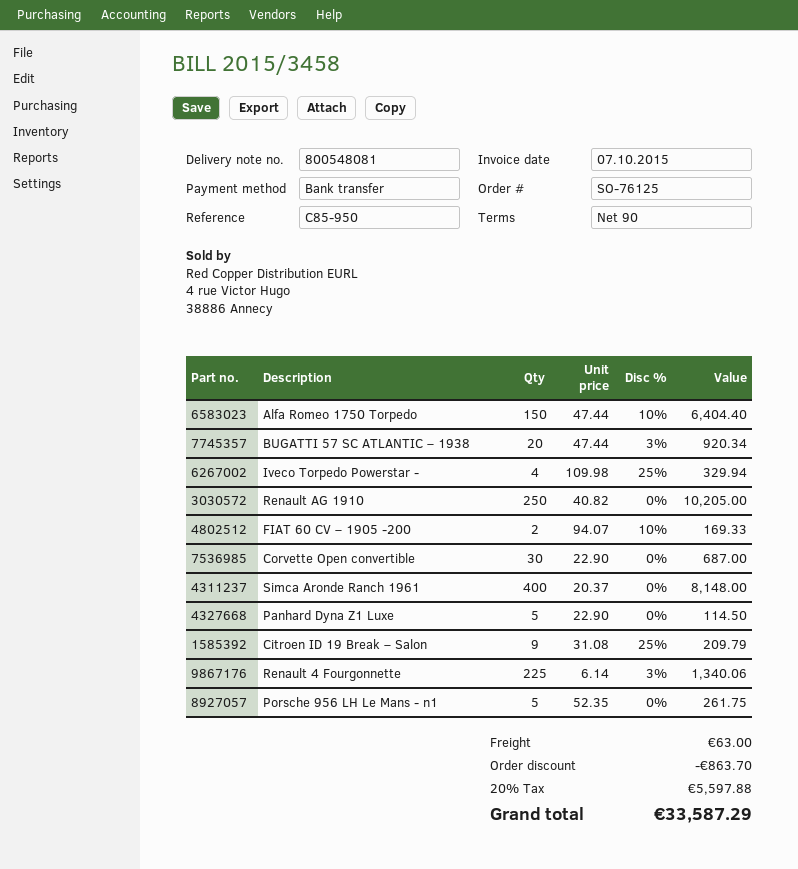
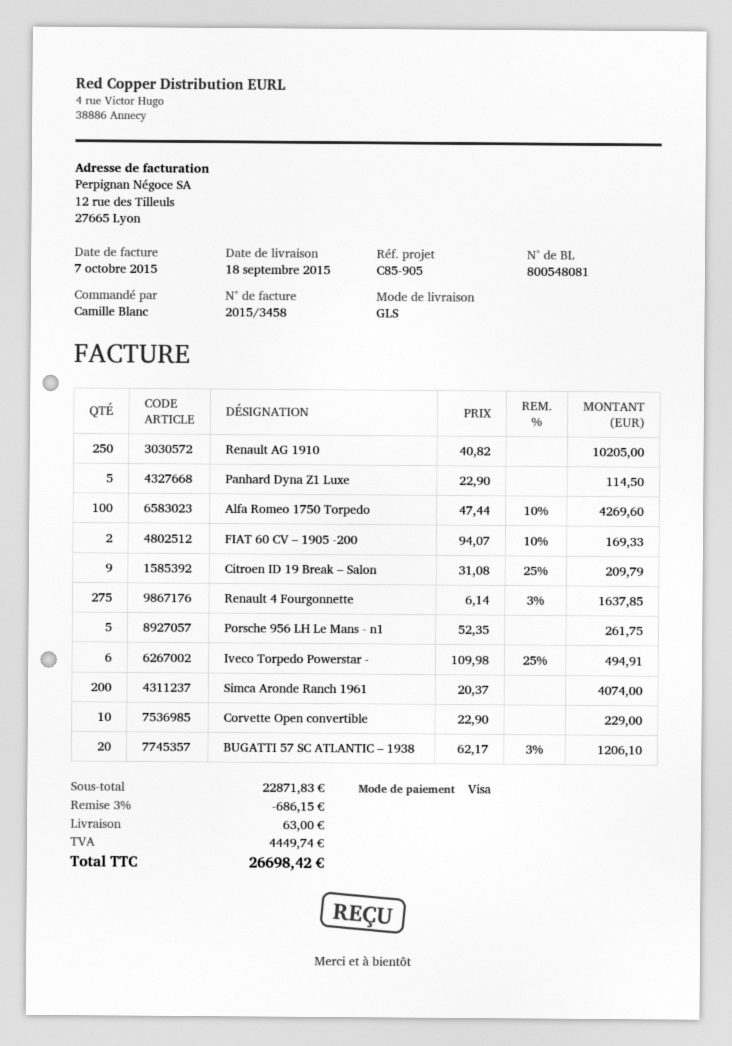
reference: C85-950 -> C85-905
payment method: bank transfer -> Visa
Alfa Romeo 1750 Torpedo: 150 x 47.44 - 10% = 6404.40 -> 100 x 47.44 - 10% = 4269.60
BUGATTI 57 SC ATLANTIC – 1938: 20 x 47.44 - 3% = 920.34 -> 20 x 62.17 - 3% = 1206.10
Iveco Torpedo Powerstar -: 4 x 109.98 - 25% = 329.94 -> 6 x 109.98 - 25% = 494.91
Corvette Open convertible: 30 x 22.90 = 687.00 -> 10 x 22.90 = 229.00
Simca Aronde Ranch 1961: 400 x 20.37 = 8148.00 -> 200 x 20.37 = 4074.00
Renault 4 Fourgonnette: 225 x 6.14 - 3% = 1340.06 -> 275 x 6.14 - 3% = 1637.85
discount: 863.70 -> 686.15
tax: 5597.88 -> 4449.74
total: 33587.29 -> 26698.42

